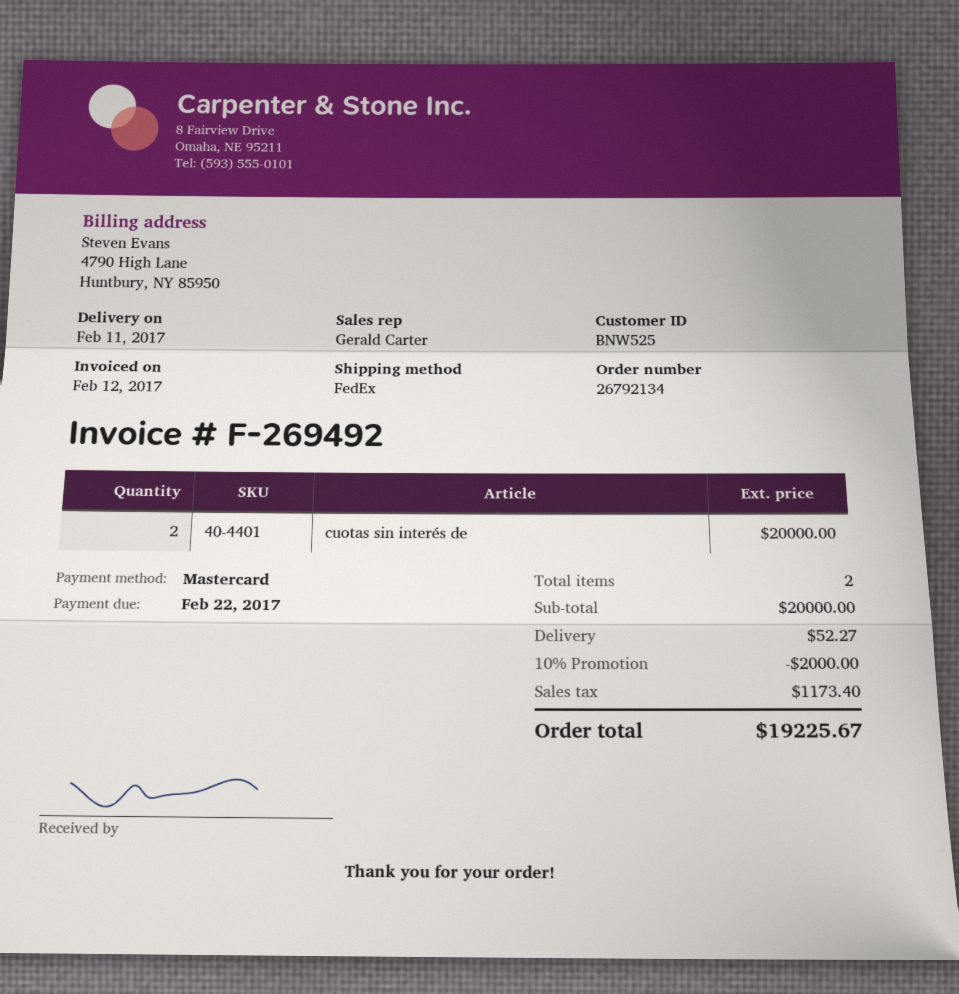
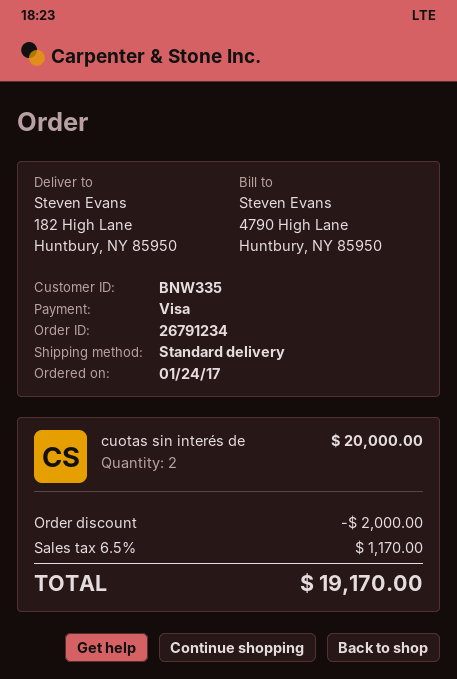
order number: 26792134 -> 26791234
customer number: BNW525 -> BNW335
payment method: Mastercard -> Visa
shipping method: FedEx -> standard
shipping: 52.27 -> none
tax: 1173.40 -> 1170.00
total: 19225.67 -> 19170.00

